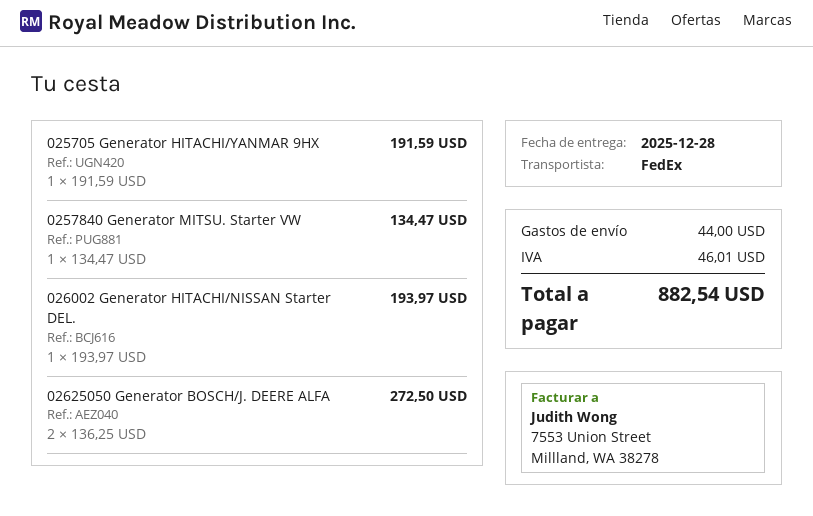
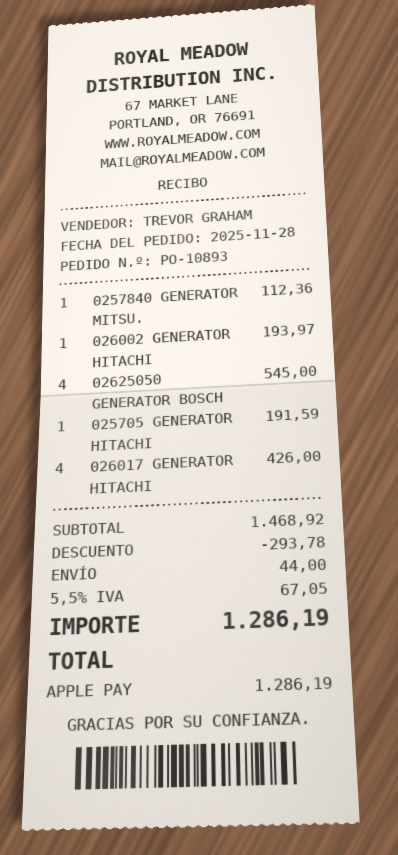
0257840 Generator MITSU. Starter VW: 1 for 134.47 -> 1 for 112.36
02625050 Generator BOSCH/J. DEERE ALFA: 2 for 272.50 -> 4 for 545.00
026017 GENERATOR HITACHI: none -> 4 for 426.00
discount: none -> 293.78
tax: 46.01 -> 67.05
total: 882.54 -> 1286.19

